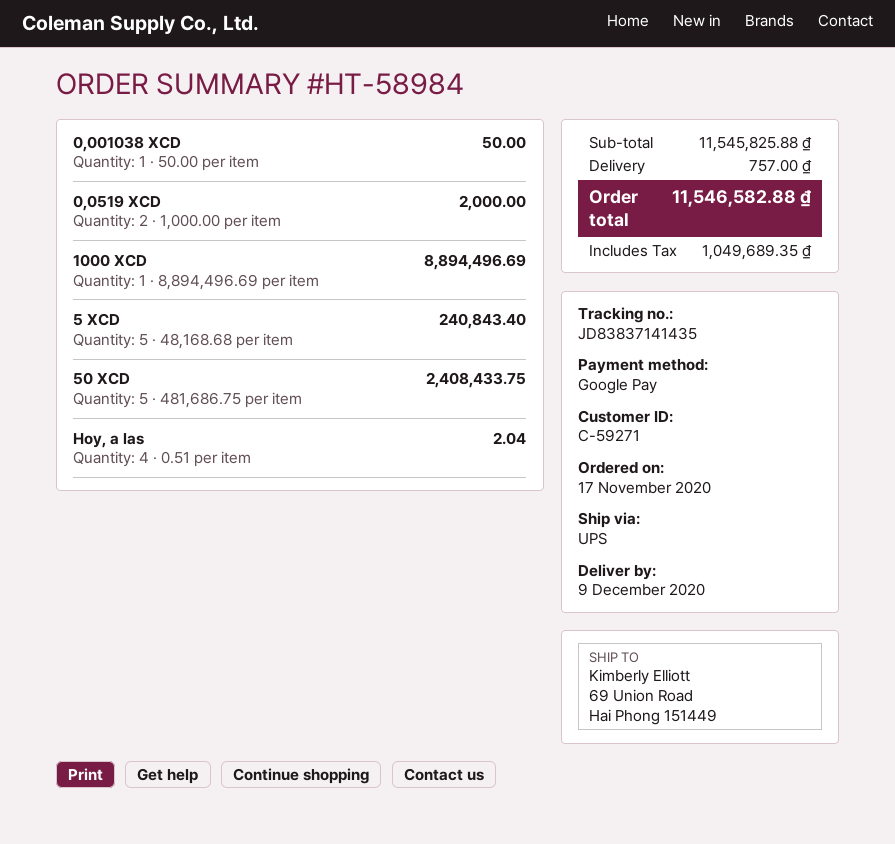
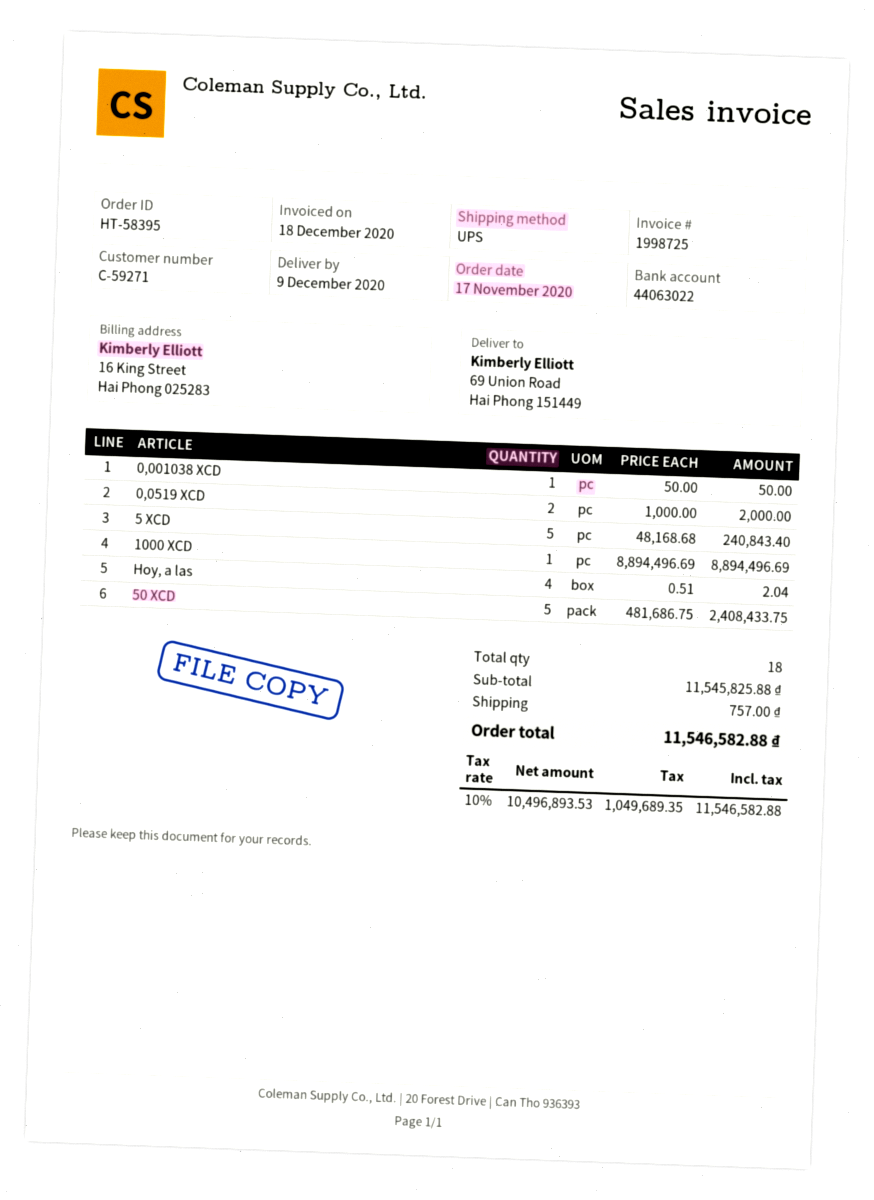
order number: HT-58984 -> HT-58395

